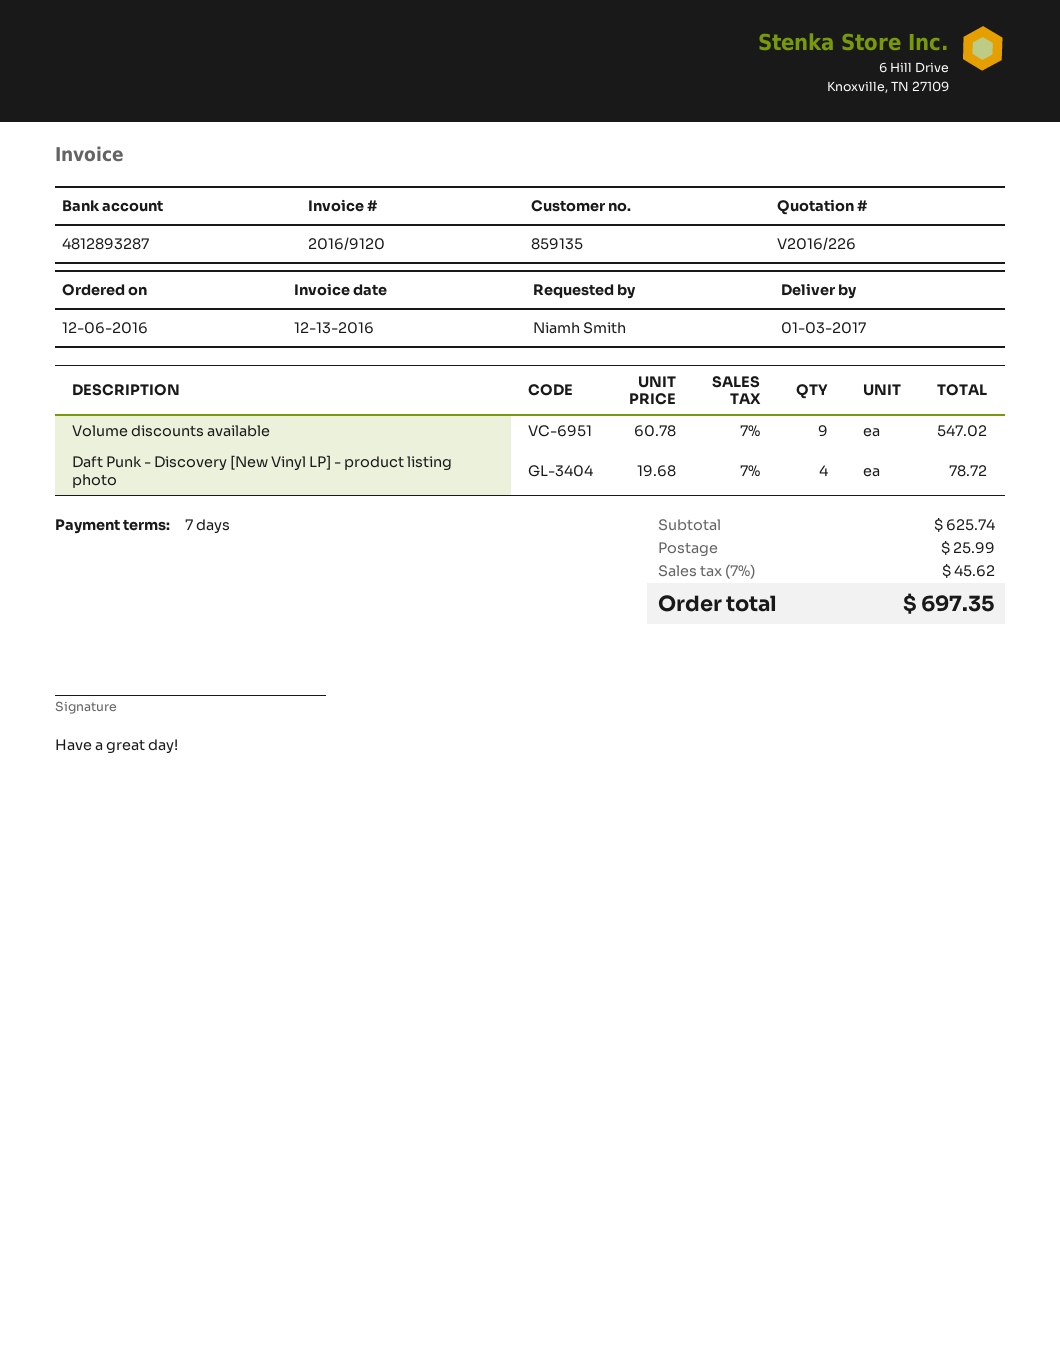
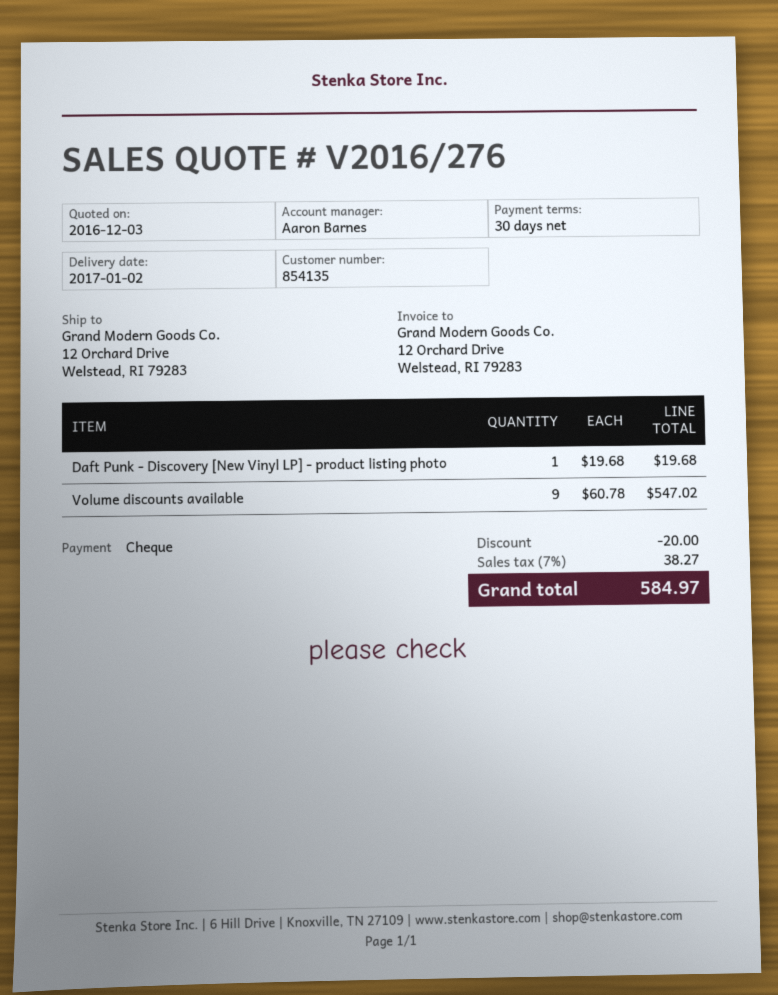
quote number: V2016/226 -> V2016/276
delivery date: 2017-01-03 -> 2017-01-02
payment terms: 7 days -> 30 days
customer number: 859135 -> 854135
Daft Punk - Discovery [New Vinyl LP] - product listing photo: 4 x 19.68 = 78.72 -> 1 x 19.68 = 19.68
discount: none -> 20.00
shipping: 25.99 -> none
tax: 7% = 45.62 -> 7% = 38.27
total: 697.35 -> 584.97

